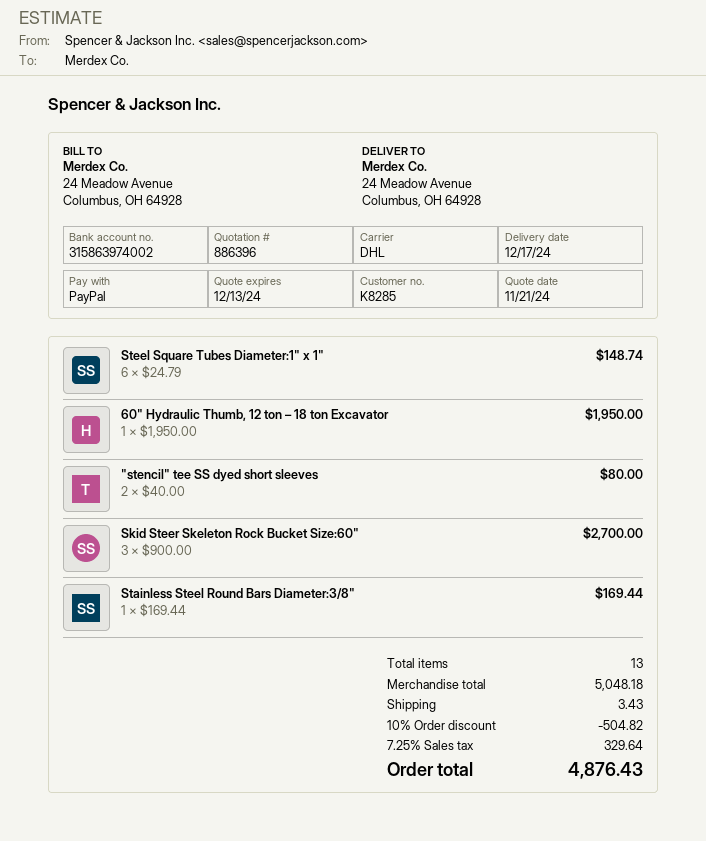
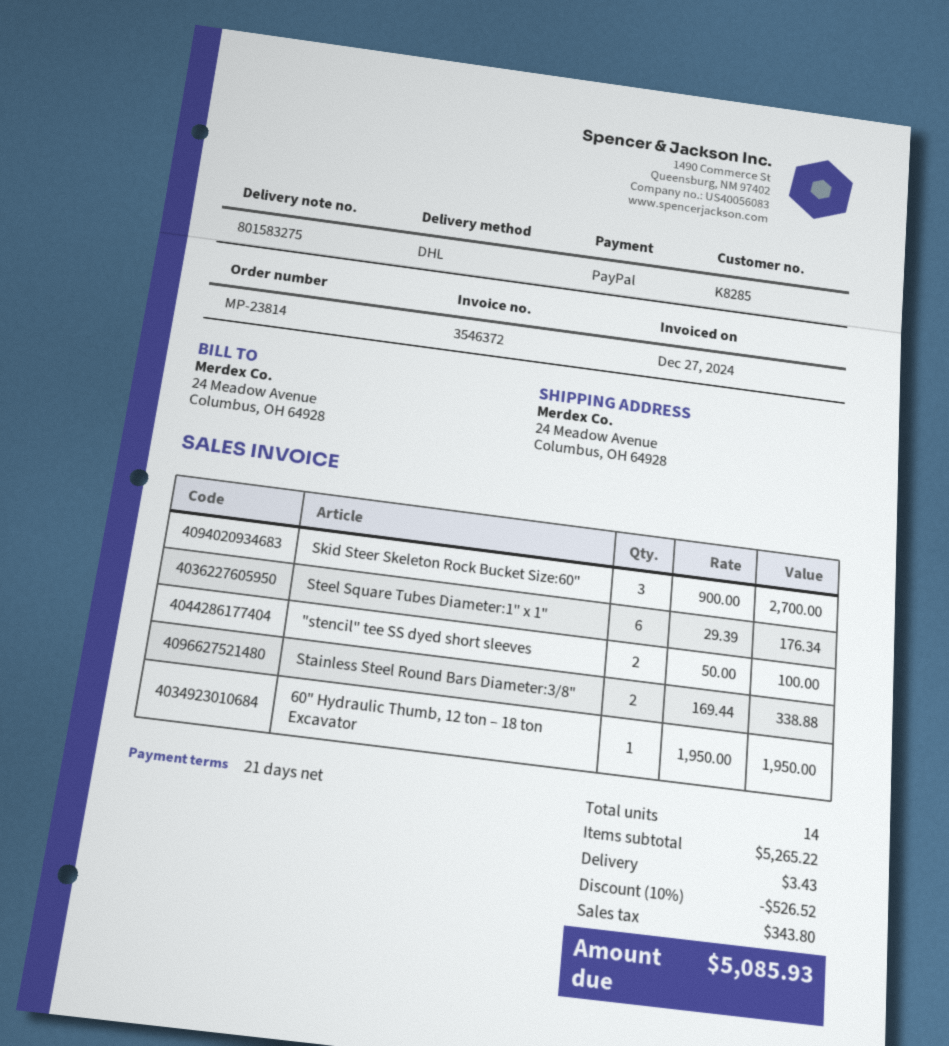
Steel Square Tubes Diameter:1" x 1": 6 x 24.79 = 148.74 -> 6 x 29.39 = 176.34
"stencil" tee SS dyed short sleeves: 2 x 40.00 = 80.00 -> 2 x 50.00 = 100.00
Stainless Steel Round Bars Diameter:3/8": 1 x 169.44 = 169.44 -> 2 x 169.44 = 338.88
total quantity: 13 -> 14
subtotal: 5048.18 -> 5265.22
discount: 10% = 504.82 -> 10% = 526.52
tax: 329.64 -> 343.80
total: 4876.43 -> 5085.93

